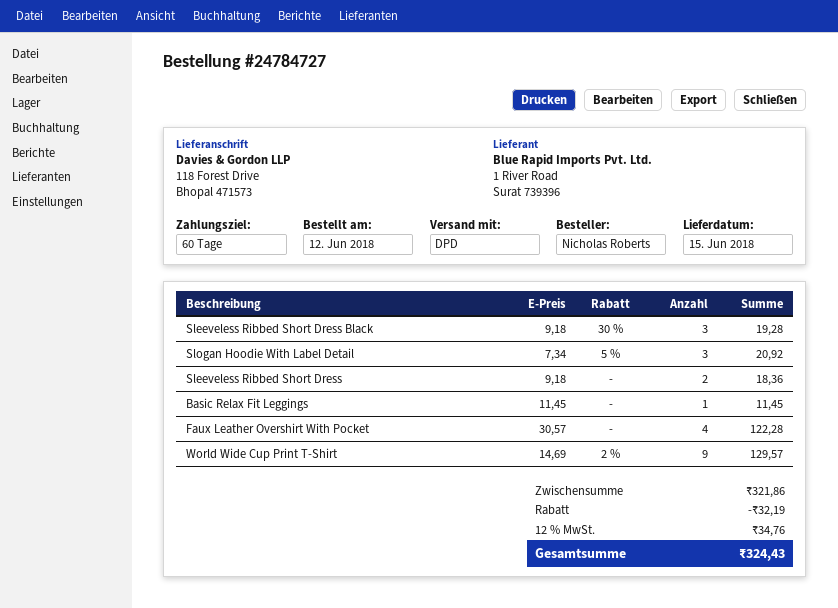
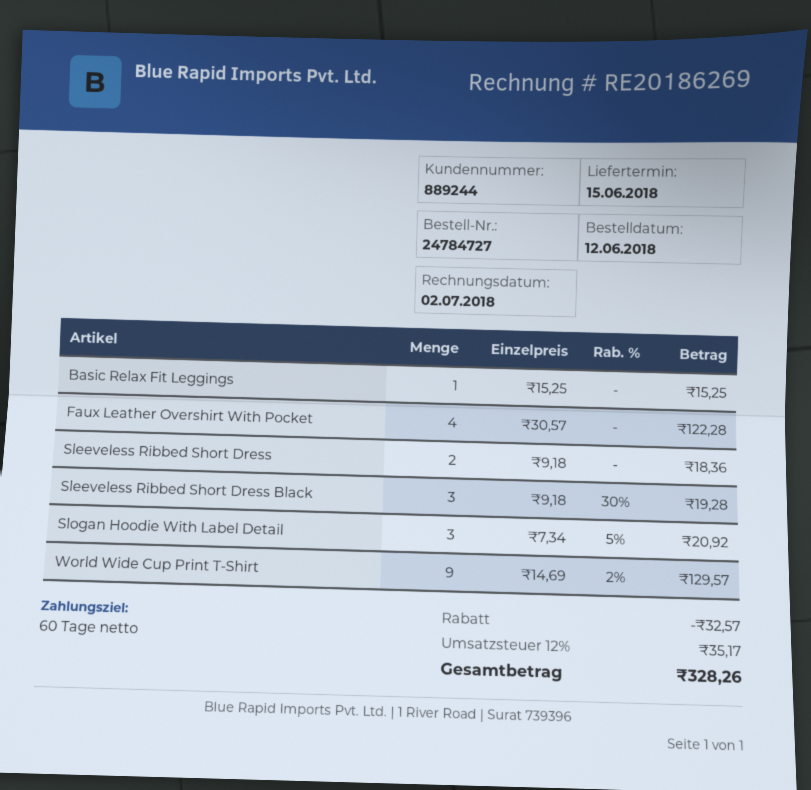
Basic Relax Fit Leggings: 1 x 11.45 = 11.45 -> 1 x 15.25 = 15.25
discount: 32.19 -> 32.57
tax: 12% = 34.76 -> 12% = 35.17
total: 324.43 -> 328.26

